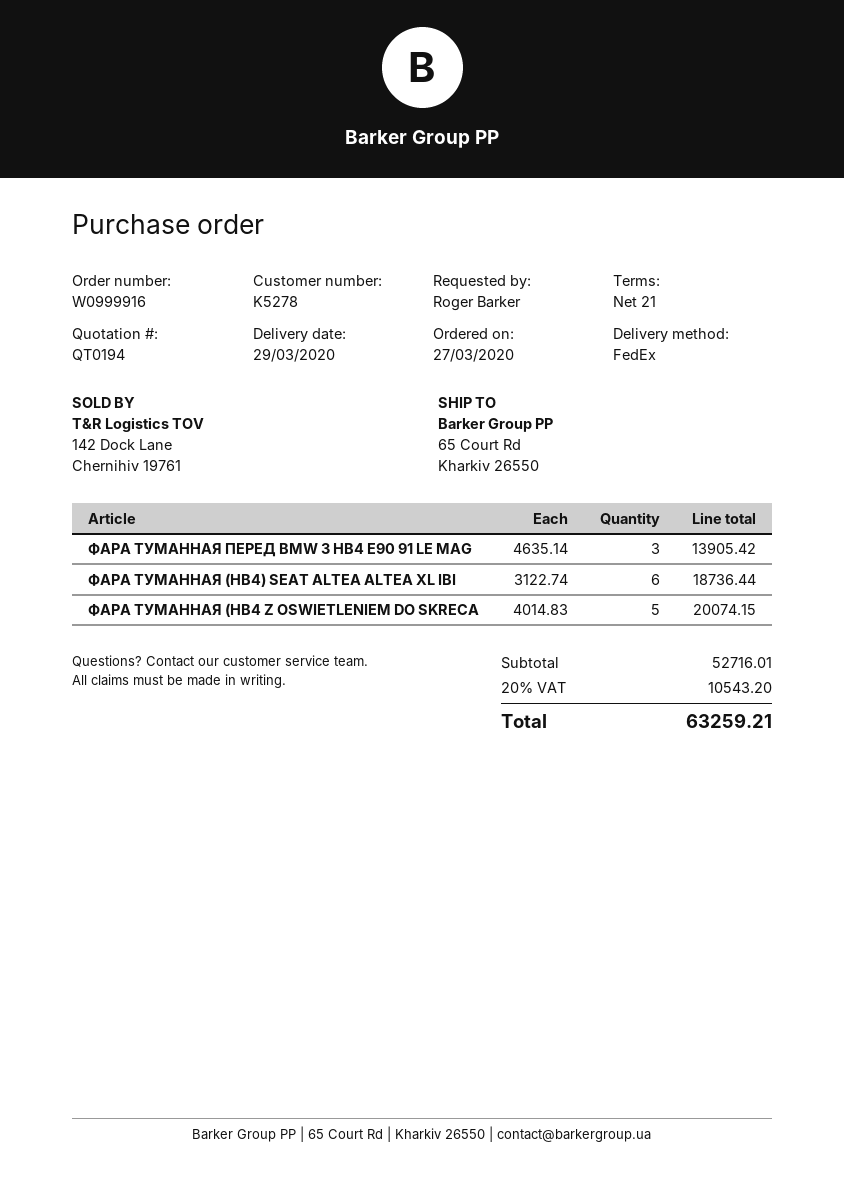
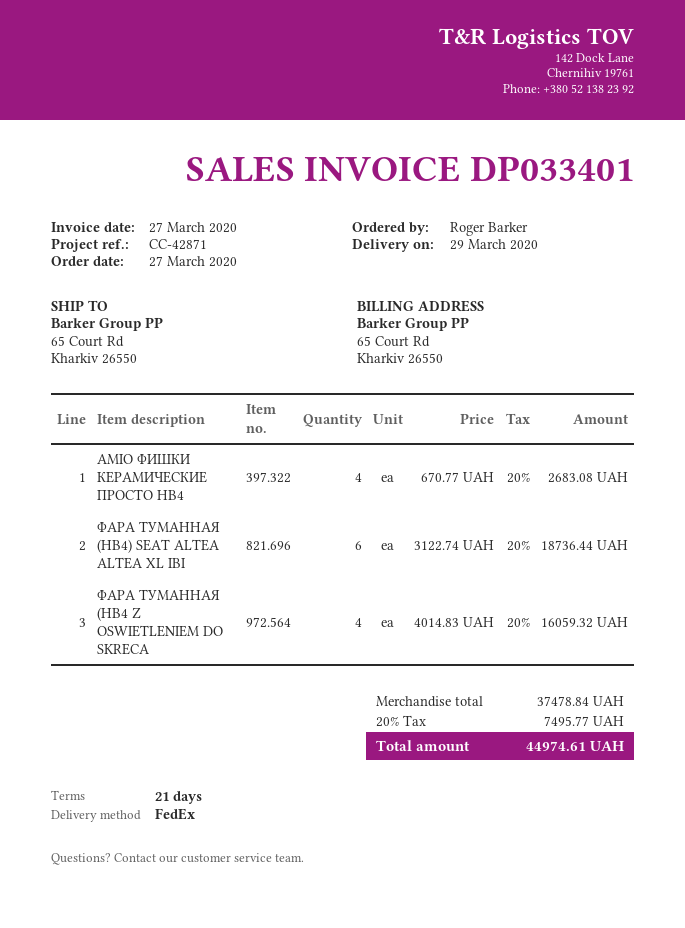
ФАРА ТУМАННАЯ ПЕРЕД BMW 3 HB4 E90 91 LE MAG: 3 x 4635.14 = 13905.42 -> none
ФАРА ТУМАННАЯ (HB4 Z OSWIETLENIEM DO SKRECA: 5 x 4014.83 = 20074.15 -> 4 x 4014.83 = 16059.32
AMIO ФИШКИ КЕРАМИЧЕСКИЕ ПРОСТО HB4: none -> 4 x 670.77 = 2683.08
subtotal: 52716.01 -> 37478.84
tax: 20% = 10543.20 -> 20% = 7495.77
total: 63259.21 -> 44974.61

